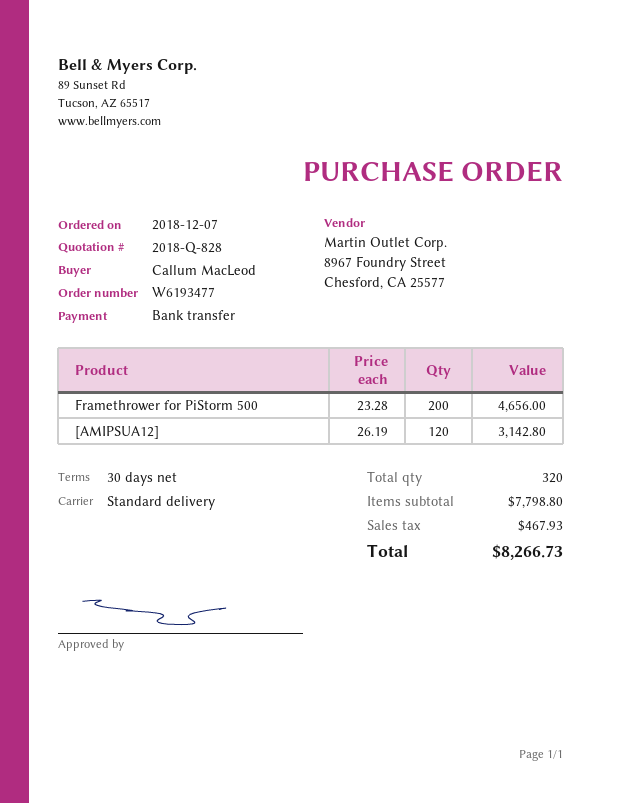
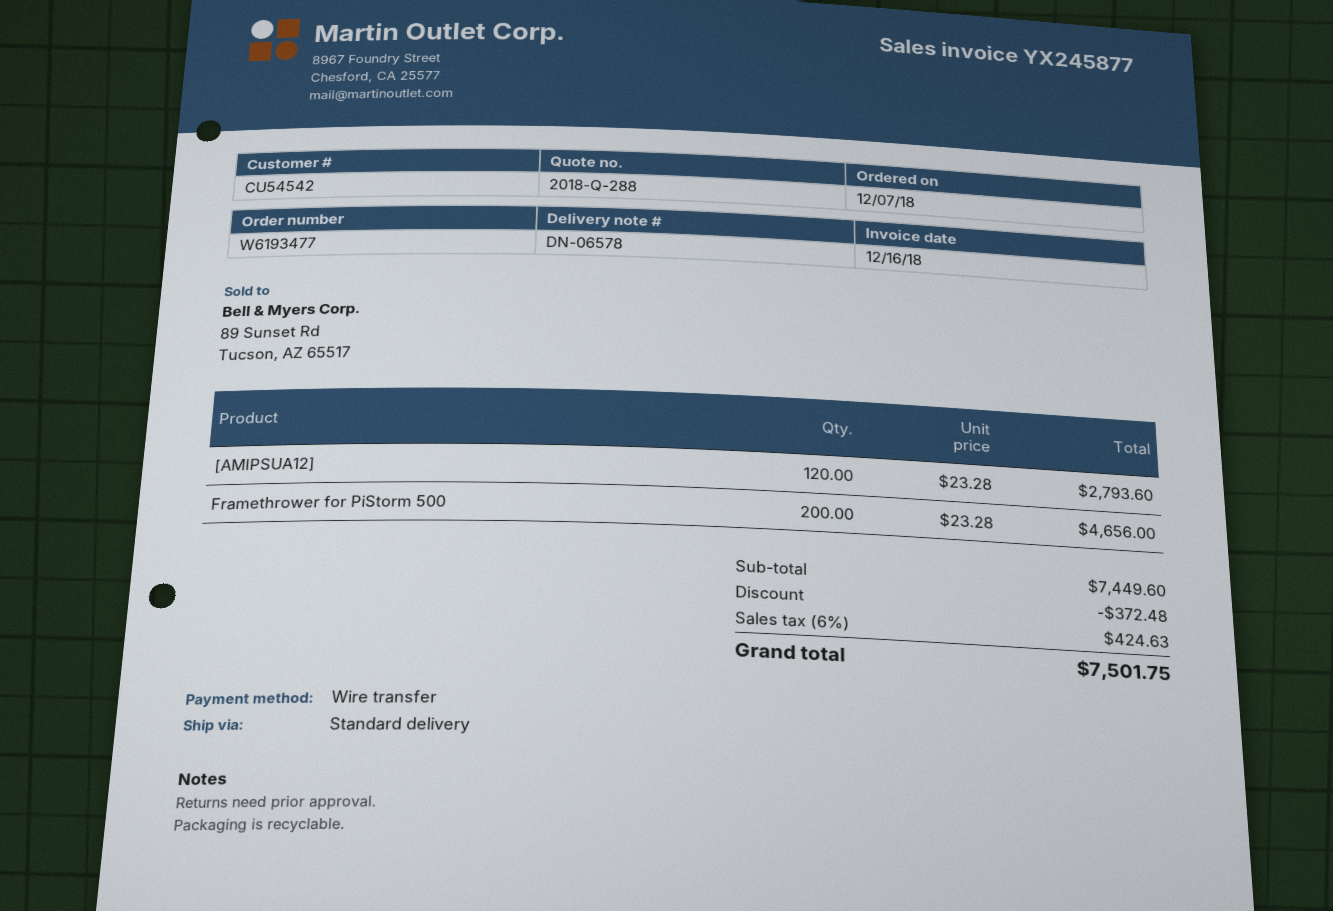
quote number: 2018-Q-828 -> 2018-Q-288
[AMIPSUA12]: 120 x 26.19 = 3142.80 -> 120 x 23.28 = 2793.60
subtotal: 7798.80 -> 7449.60
discount: none -> 372.48
tax: 467.93 -> 424.63
total: 8266.73 -> 7501.75

